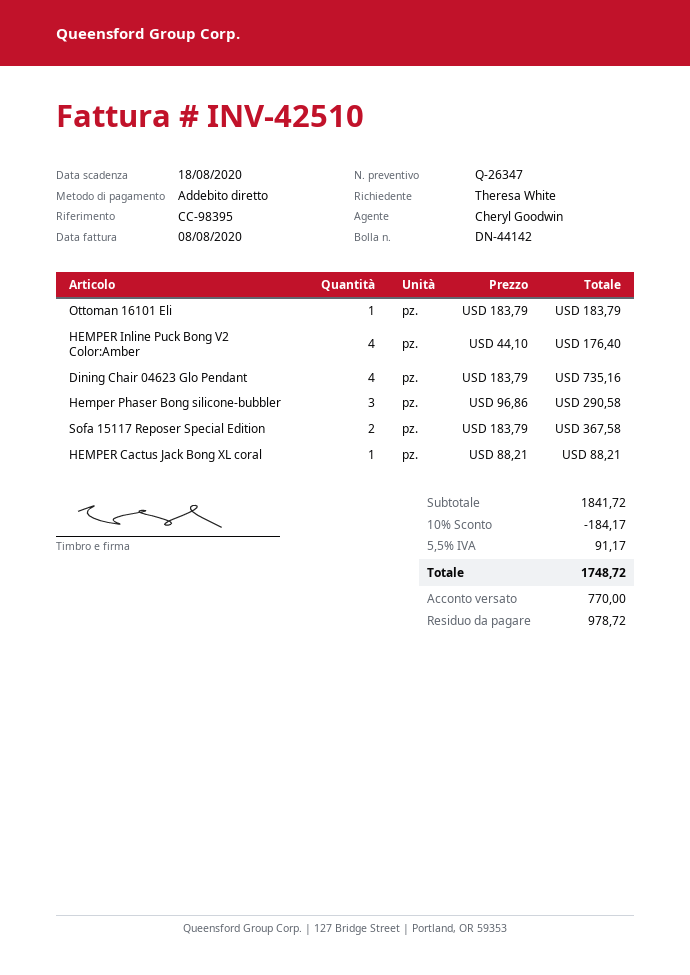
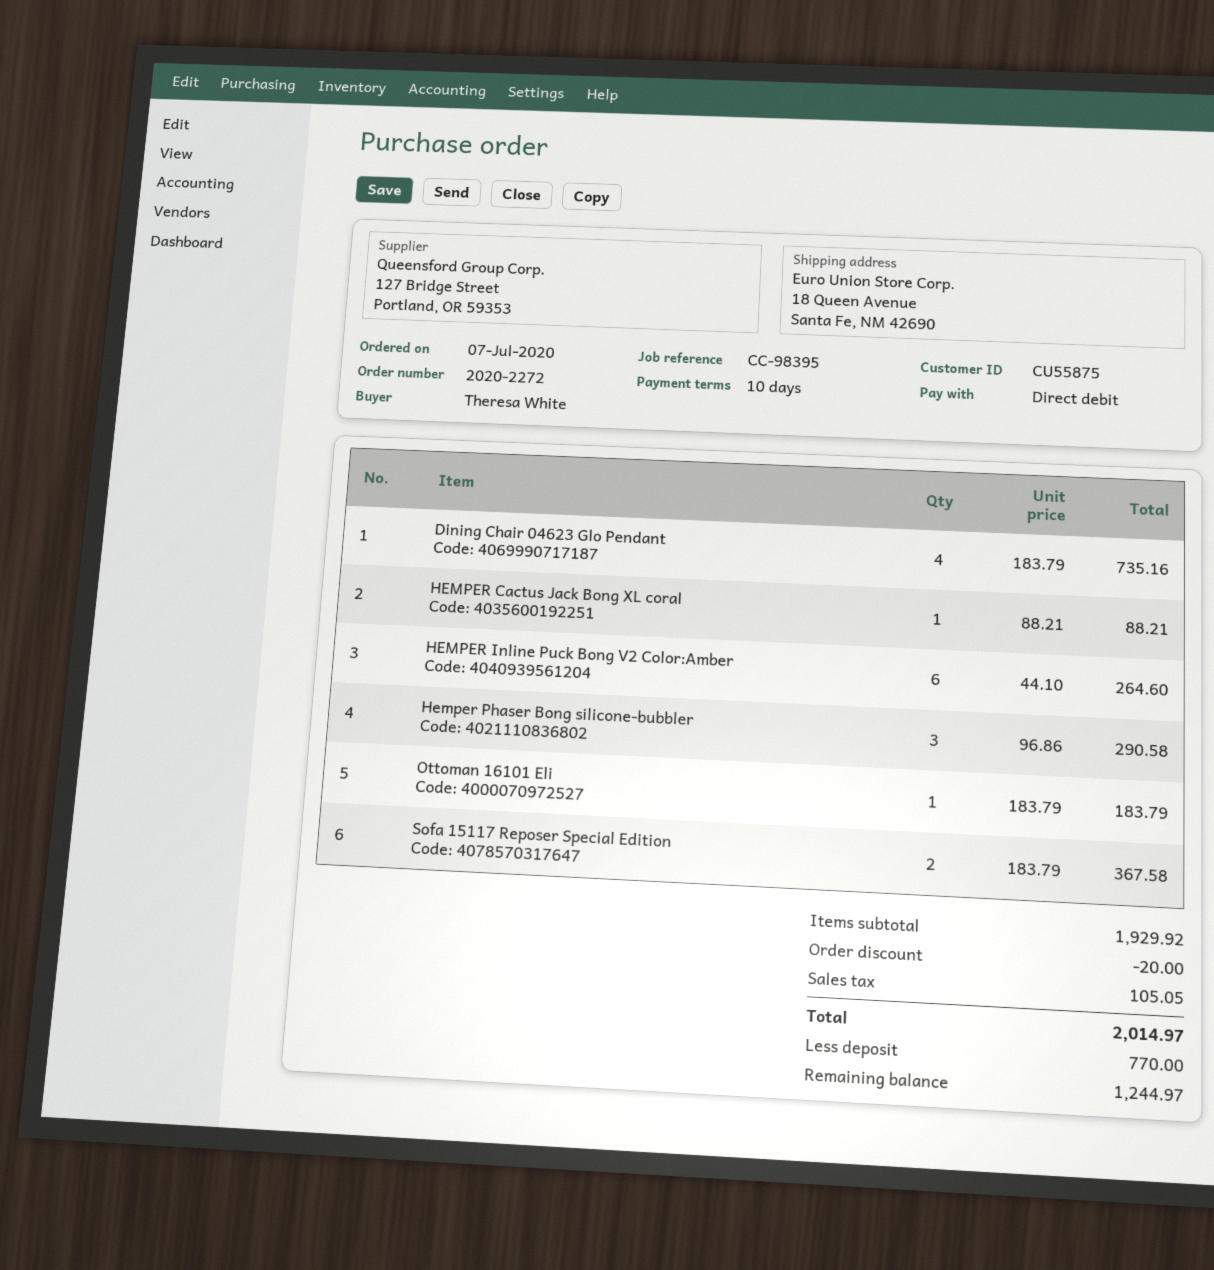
HEMPER Inline Puck Bong V2 Color:Amber: 4 x 44.10 = 176.40 -> 6 x 44.10 = 264.60
subtotal: 1841.72 -> 1929.92
discount: 184.17 -> 20.00
tax: 91.17 -> 105.05
total: 1748.72 -> 2014.97
balance: 978.72 -> 1244.97

